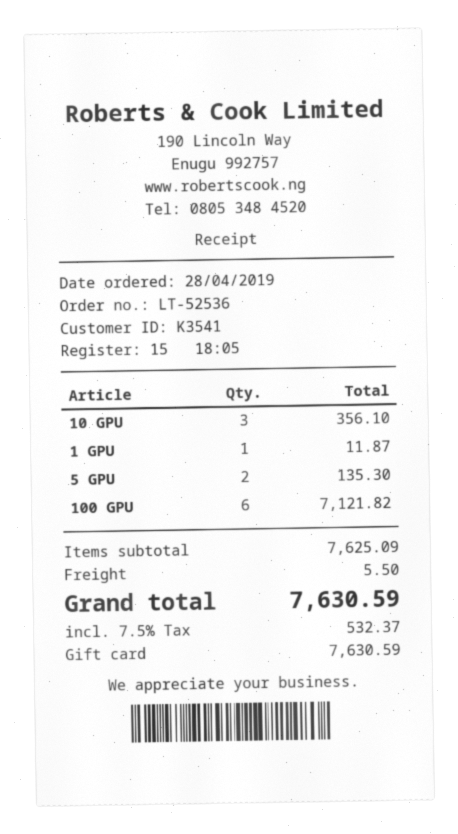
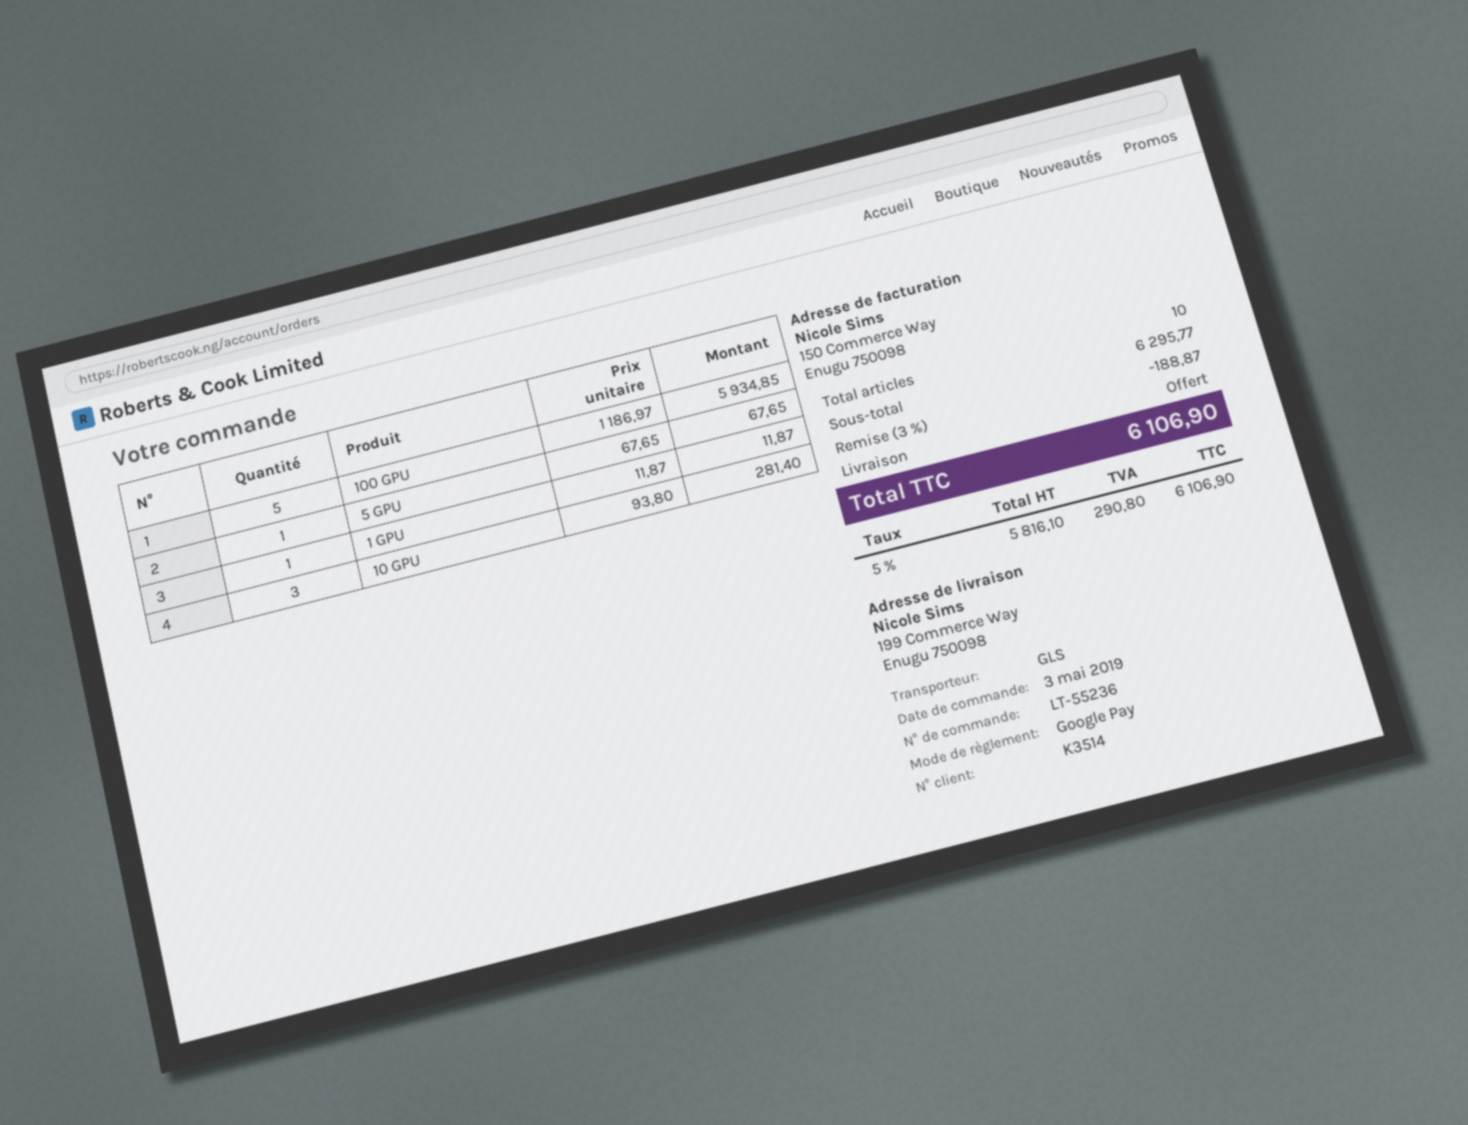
order number: LT-52536 -> LT-55236
order date: 2019-04-28 -> 2019-05-03
customer number: K3541 -> K3514
payment method: gift card -> Google Pay
10 GPU: 3 for 356.10 -> 3 for 281.40
5 GPU: 2 for 135.30 -> 1 for 67.65
100 GPU: 6 for 7121.82 -> 5 for 5934.85
subtotal: 7625.09 -> 6295.77
discount: none -> 3% = 188.87
shipping: 5.50 -> 0.00
tax: 7.5% = 532.37 -> 5% = 290.80
total: 7630.59 -> 6106.90

